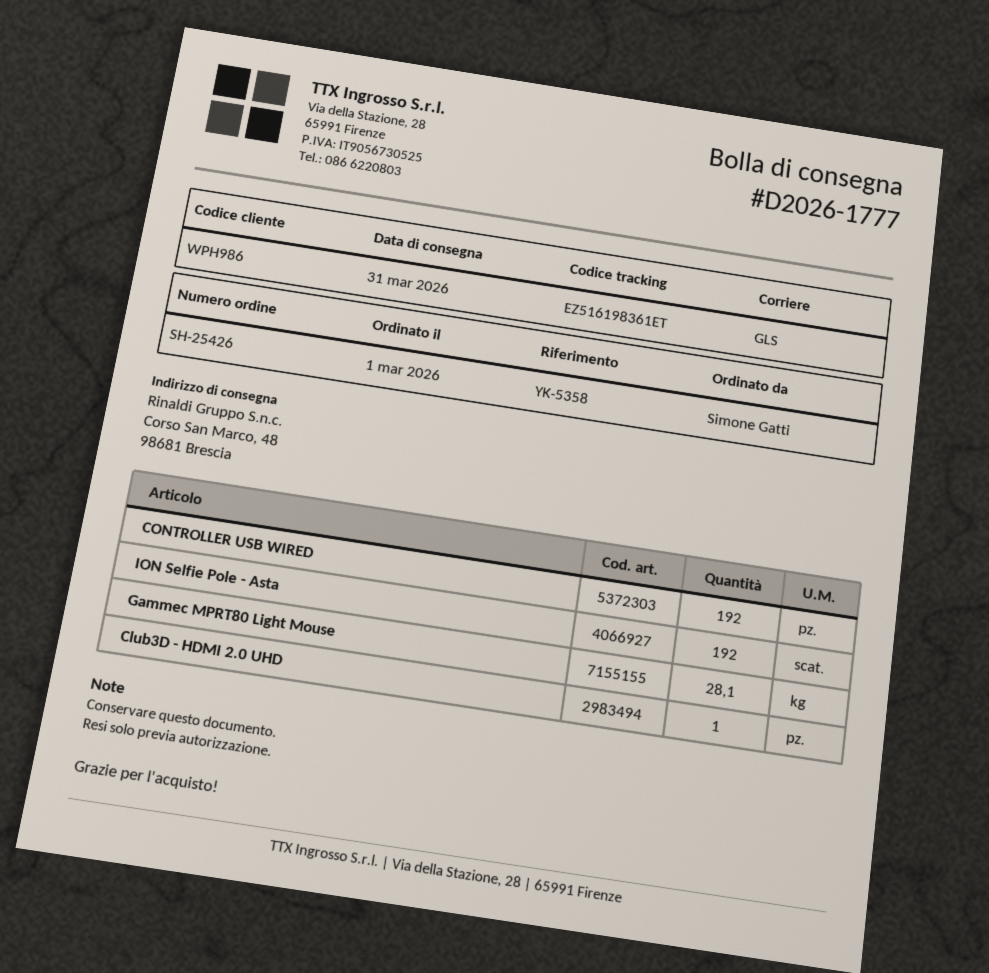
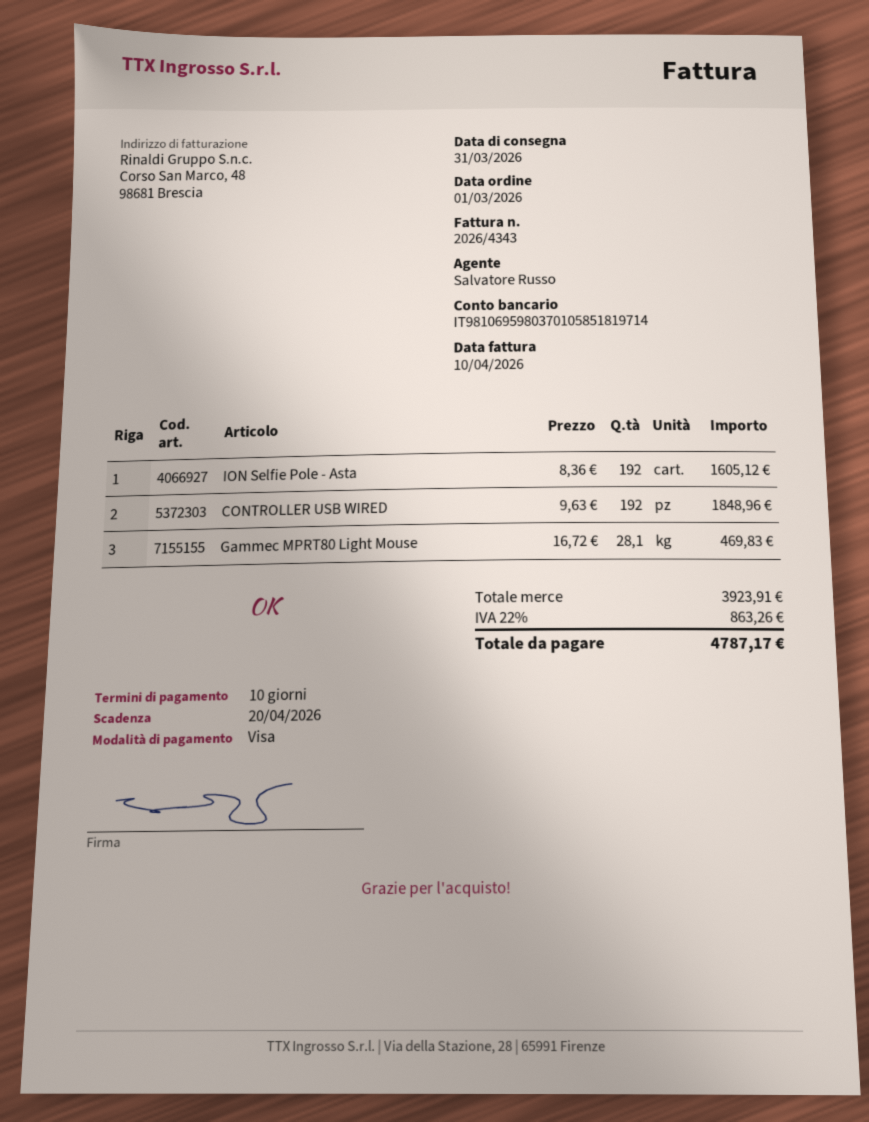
Club3D - HDMI 2.0 UHD: 1 -> none

